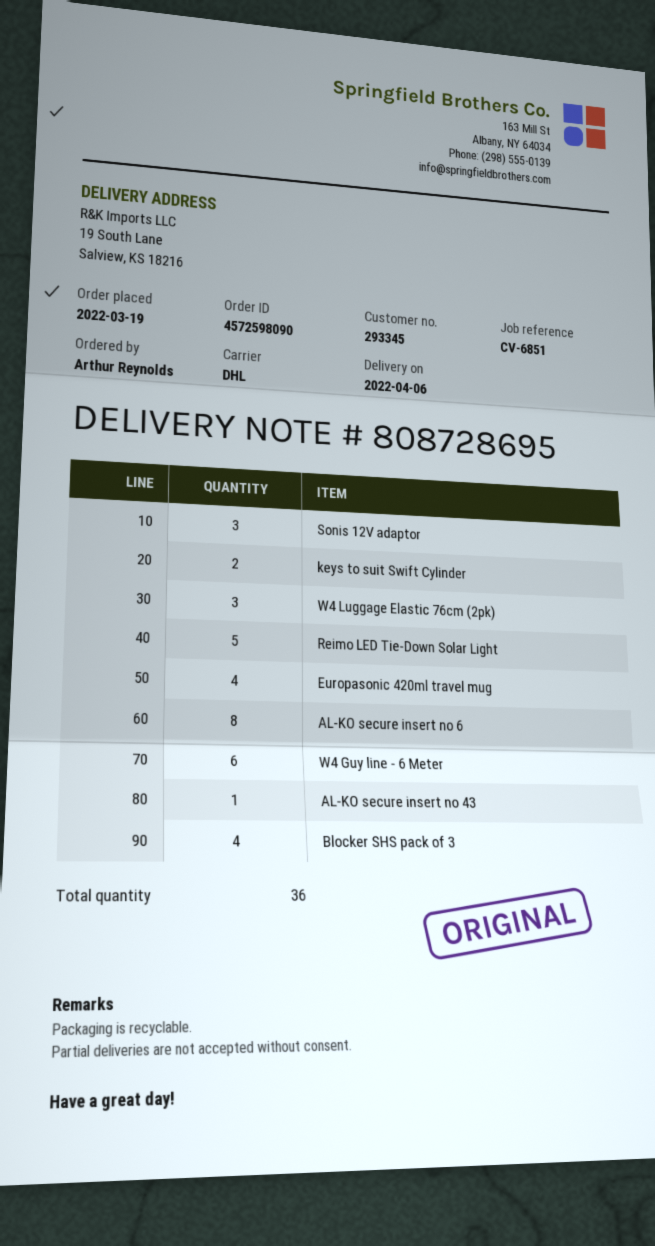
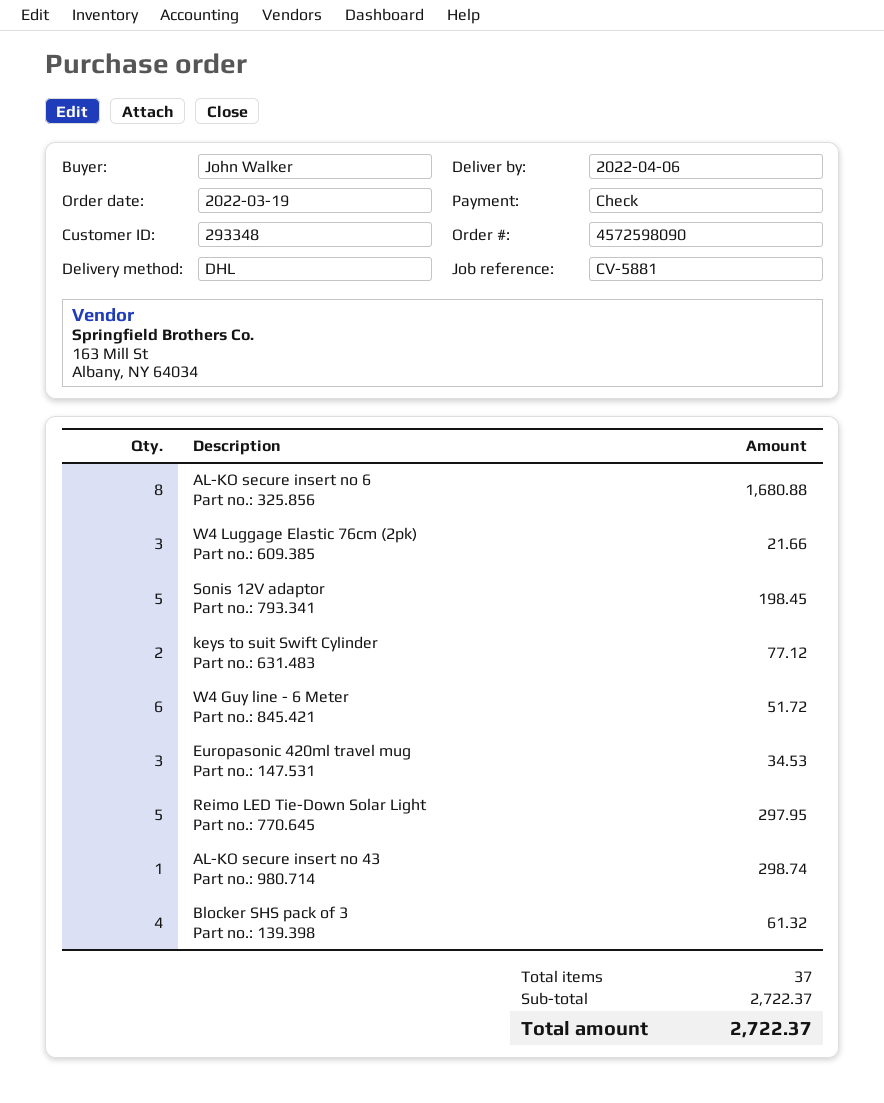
customer number: 293345 -> 293348
reference: CV-6851 -> CV-5881
ordered by: Arthur Reynolds -> John Walker
Sonis 12V adaptor: 3 -> 5
Europasonic 420ml travel mug: 4 -> 3
total quantity: 36 -> 37

